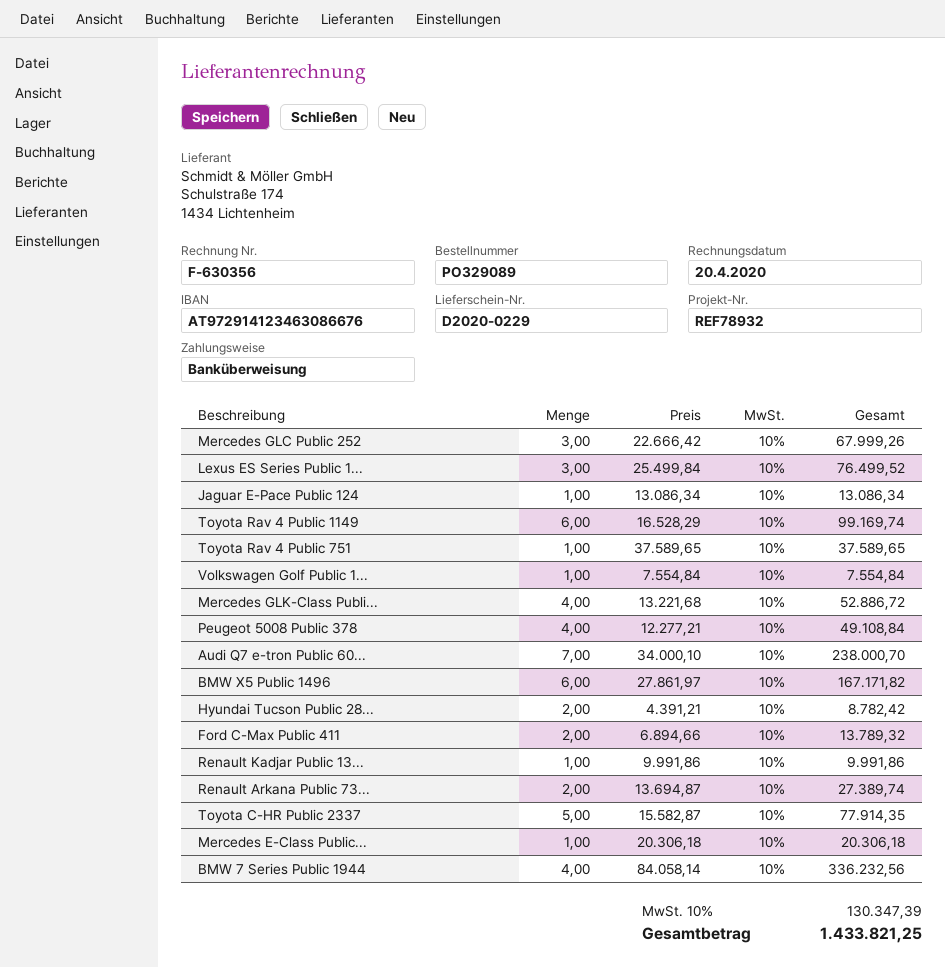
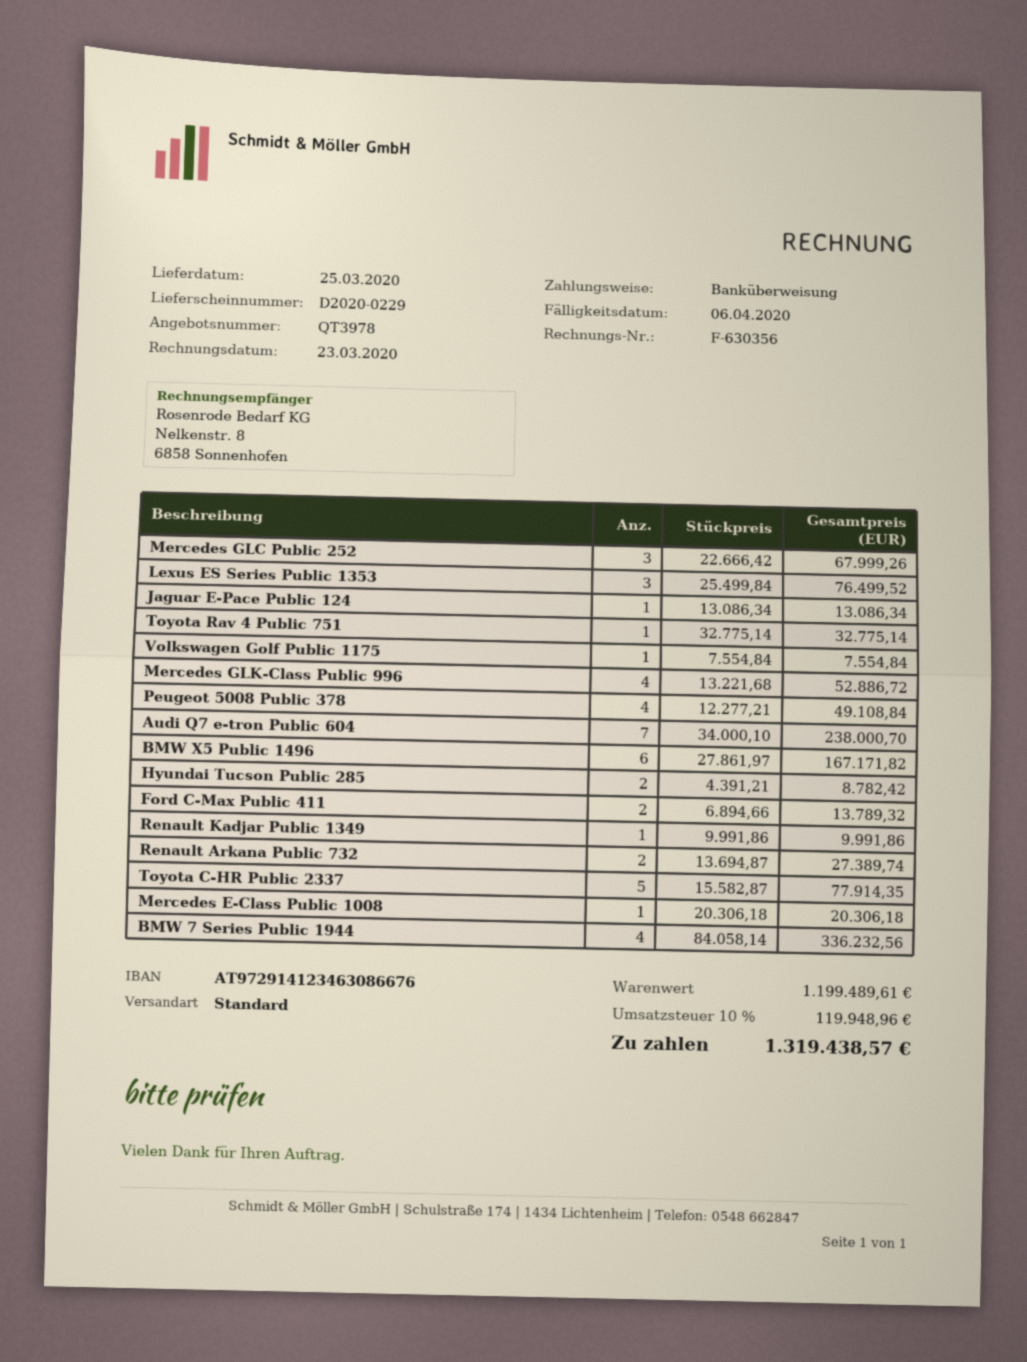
invoice date: 2020-04-20 -> 2020-03-23
Toyota Rav 4 Public 1149: 6 x 16528.29 = 99169.74 -> none
Toyota Rav 4 Public 751: 1 x 37589.65 = 37589.65 -> 1 x 32775.14 = 32775.14
tax: 10% = 130347.39 -> 10% = 119948.96
total: 1433821.25 -> 1319438.57

